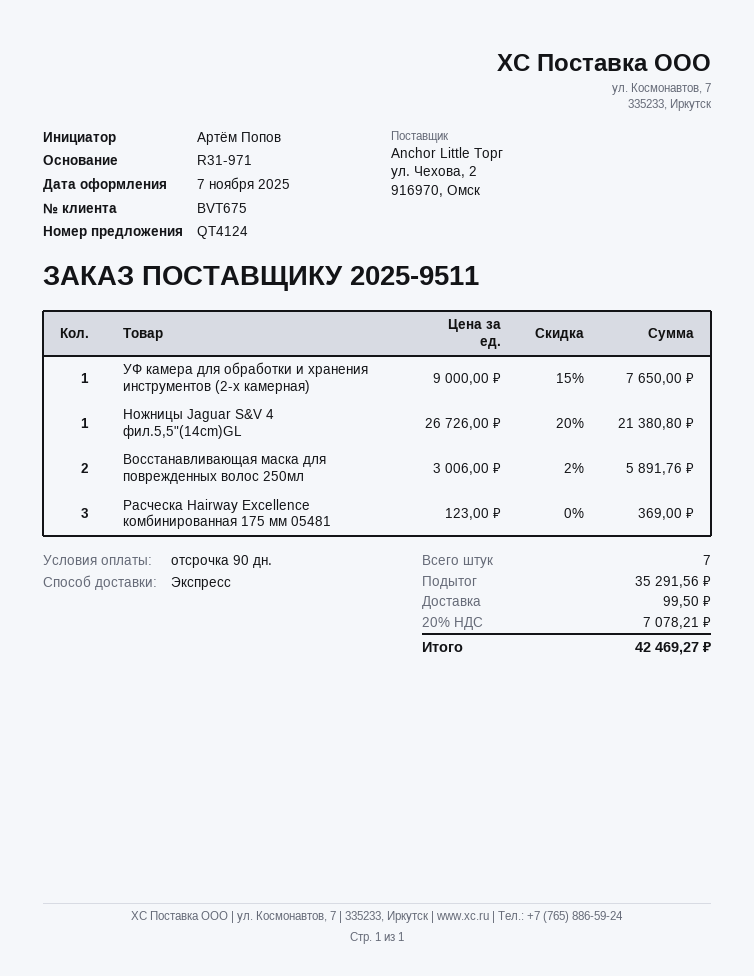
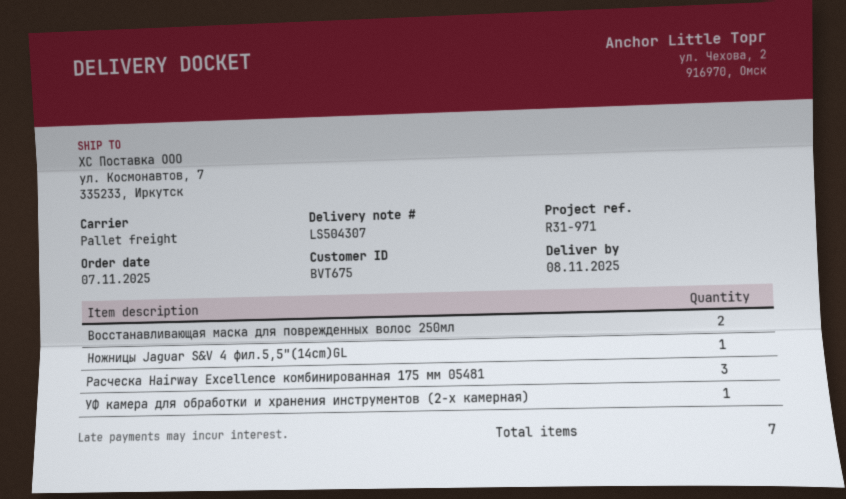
shipping method: express -> pallet freight

